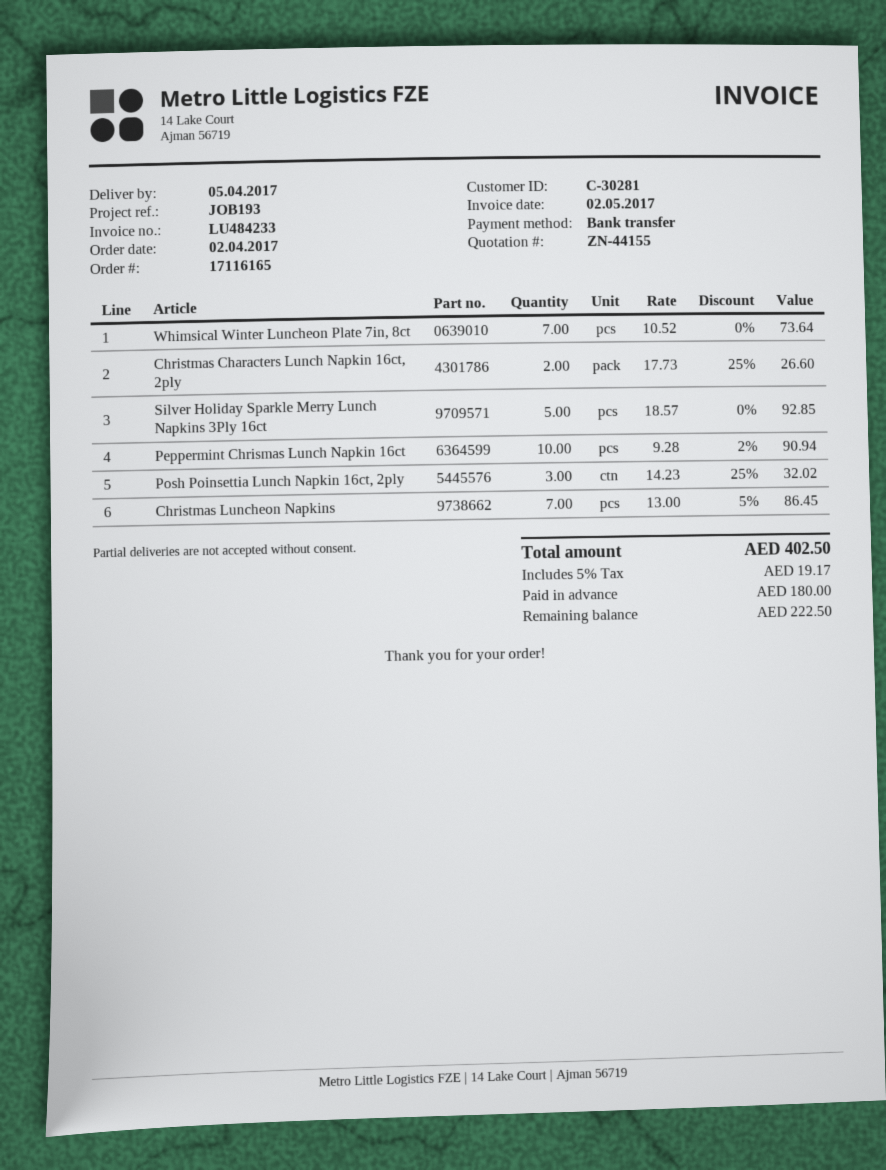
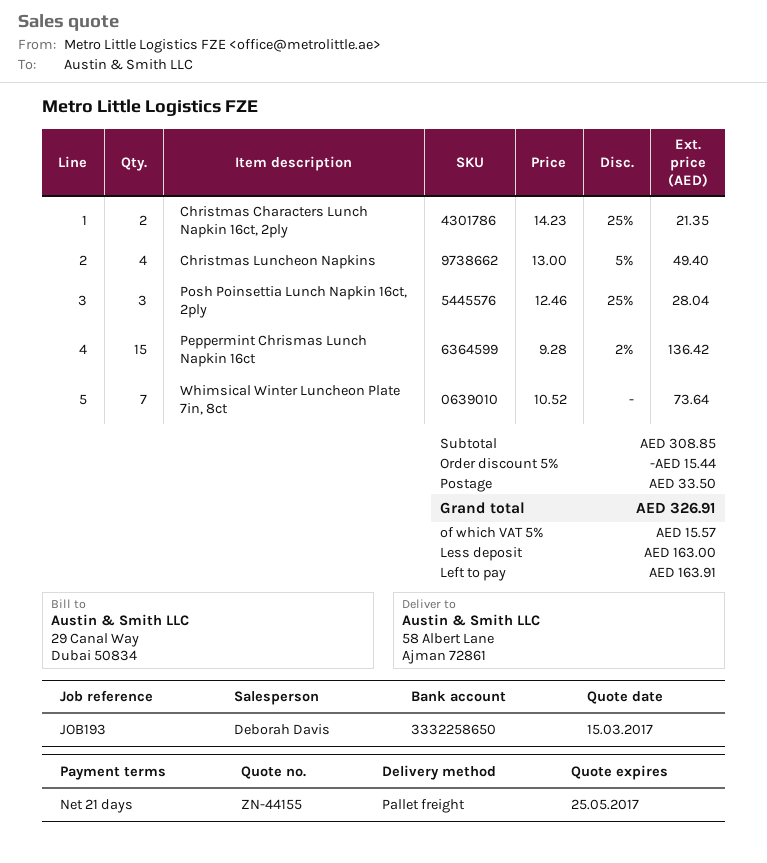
Christmas Characters Lunch Napkin 16ct, 2ply: 2 x 17.73 - 25% = 26.60 -> 2 x 14.23 - 25% = 21.35
Silver Holiday Sparkle Merry Lunch Napkins 3Ply 16ct: 5 x 18.57 = 92.85 -> none
Peppermint Chrismas Lunch Napkin 16ct: 10 x 9.28 - 2% = 90.94 -> 15 x 9.28 - 2% = 136.42
Posh Poinsettia Lunch Napkin 16ct, 2ply: 3 x 14.23 - 25% = 32.02 -> 3 x 12.46 - 25% = 28.04
Christmas Luncheon Napkins: 7 x 13.00 - 5% = 86.45 -> 4 x 13.00 - 5% = 49.40
discount: none -> 5% = 15.44
shipping: none -> 33.50
tax: 5% = 19.17 -> 5% = 15.57
total: 402.50 -> 326.91
deposit: 180.00 -> 163.00
balance: 222.50 -> 163.91

